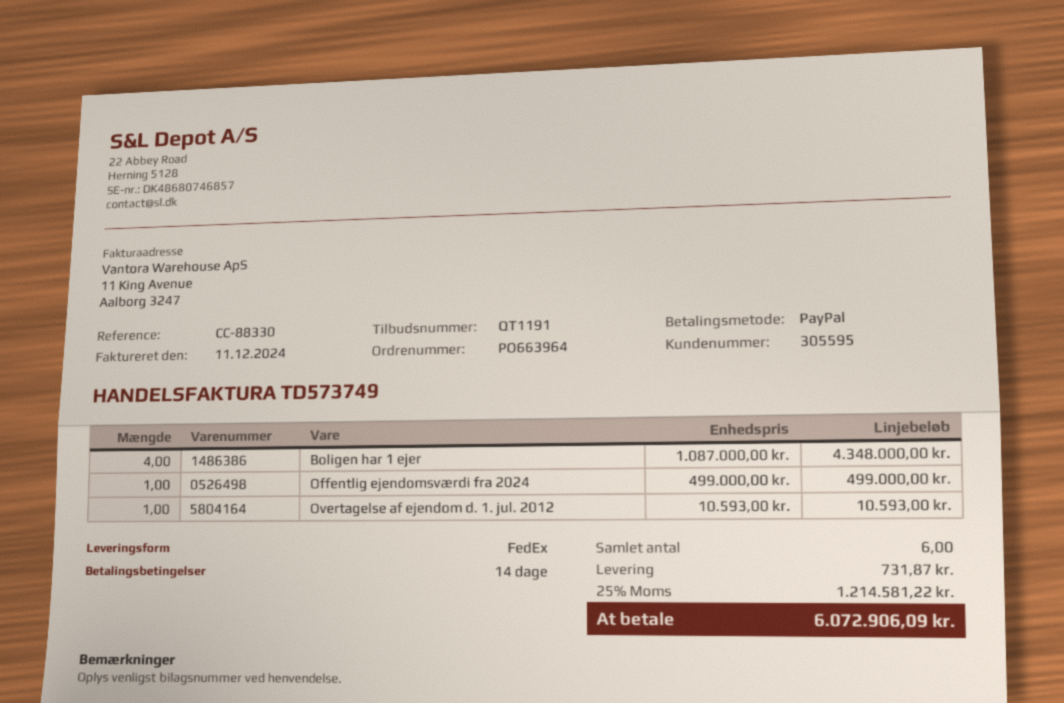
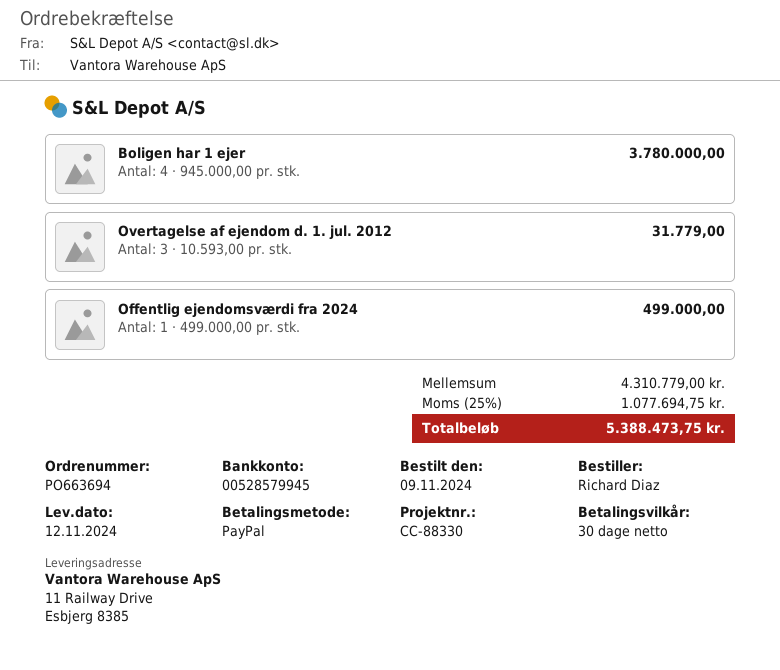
order number: PO663964 -> PO663694
payment terms: 14 days -> 30 days
Boligen har 1 ejer: 4 x 1087000.00 = 4348000.00 -> 4 x 945000.00 = 3780000.00
Overtagelse af ejendom d. 1. jul. 2012: 1 x 10593.00 = 10593.00 -> 3 x 10593.00 = 31779.00
shipping: 731.87 -> none
tax: 25% = 1214581.22 -> 25% = 1077694.75
total: 6072906.09 -> 5388473.75

